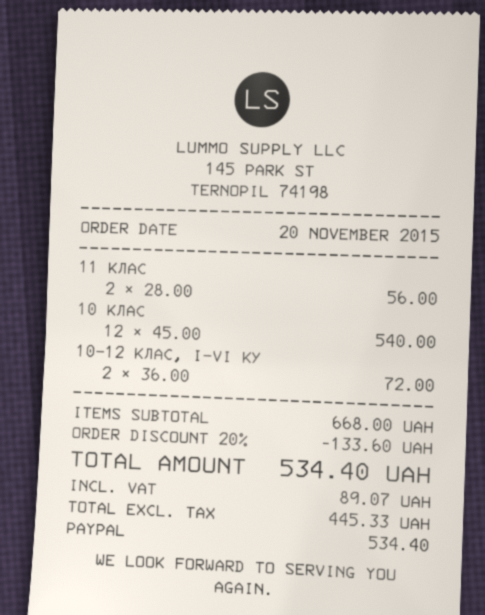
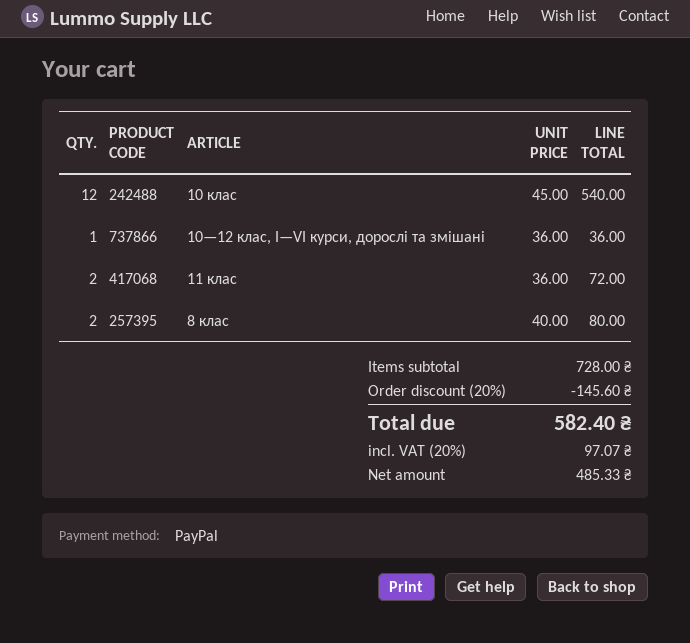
11 КЛАС: 2 x 28.00 = 56.00 -> 2 x 36.00 = 72.00
10—12 КЛАС, I—VI КУ: 2 x 36.00 = 72.00 -> 1 x 36.00 = 36.00
8 клас: none -> 2 x 40.00 = 80.00
subtotal: 668.00 -> 728.00
discount: 20% = 133.60 -> 20% = 145.60
net: 445.33 -> 485.33
tax: 89.07 -> 97.07
total: 534.40 -> 582.40

